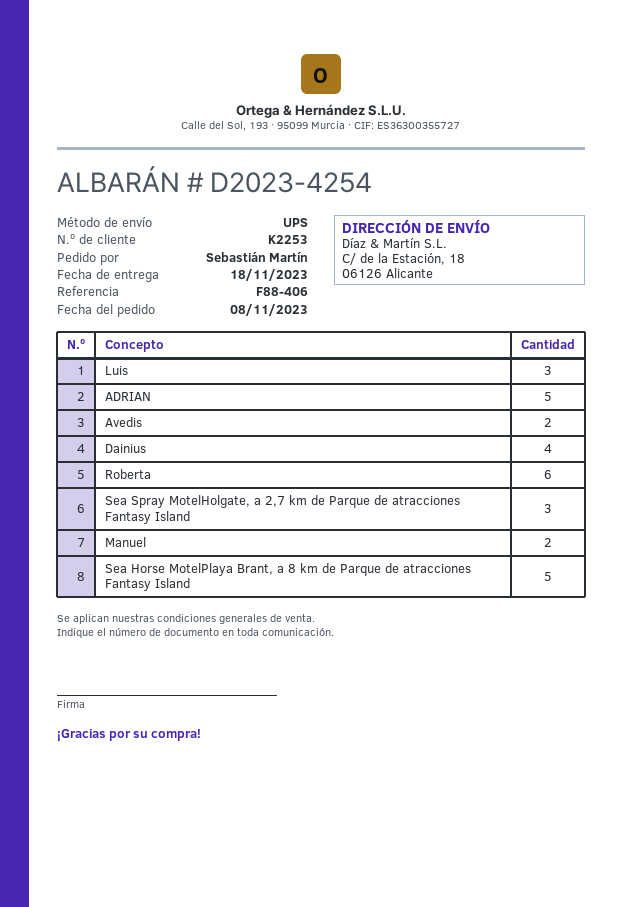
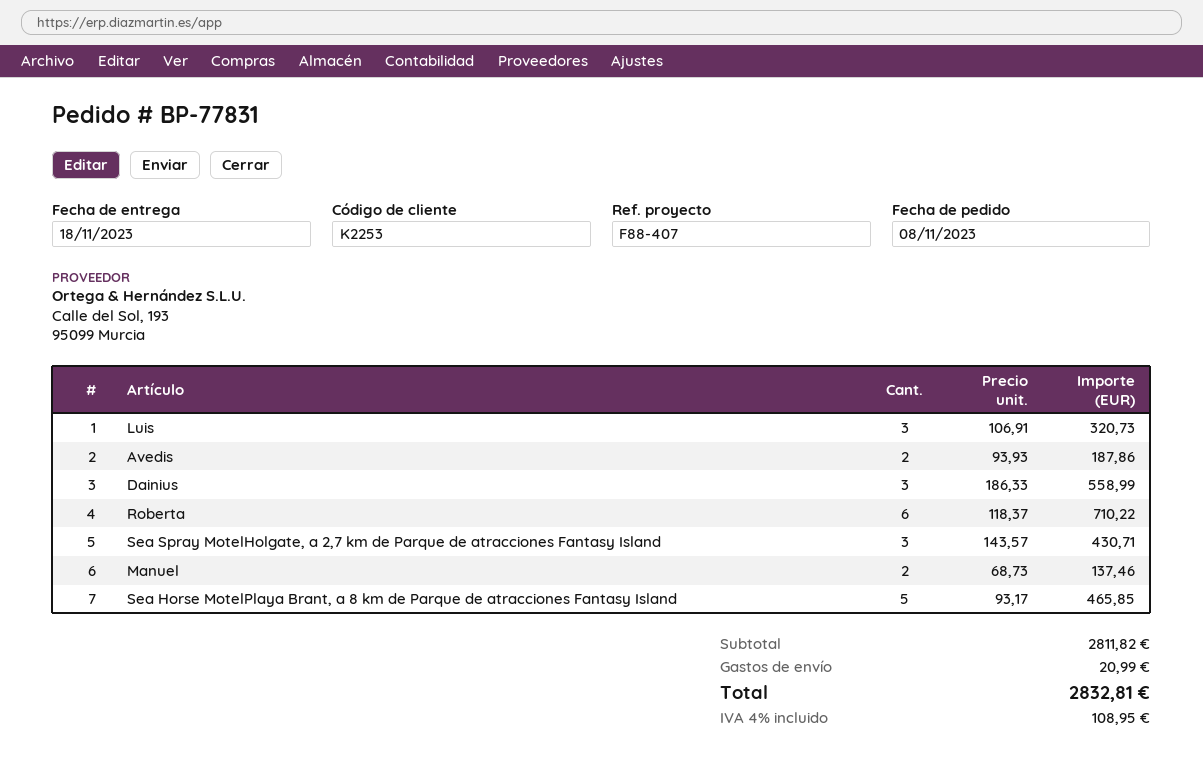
reference: F88-406 -> F88-407
ADRIAN: 5 -> none
Dainius: 4 -> 3

